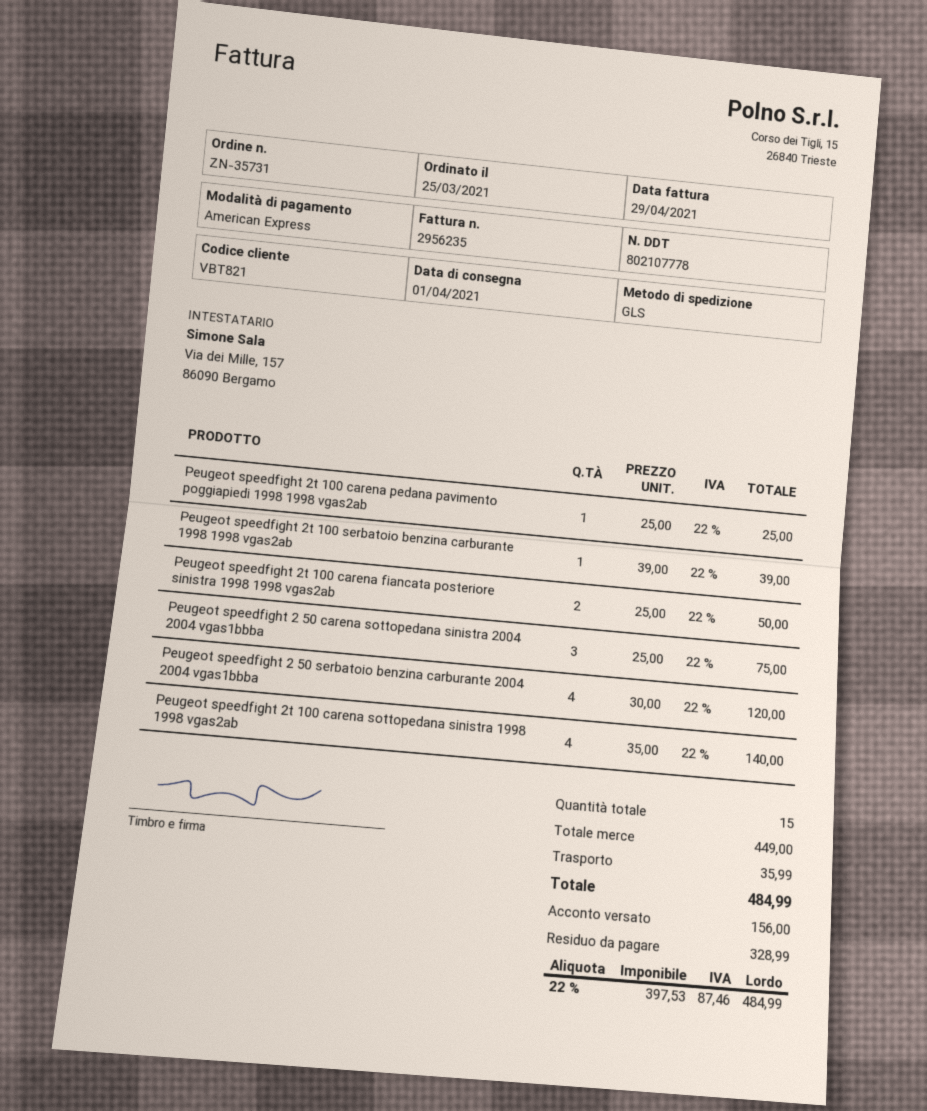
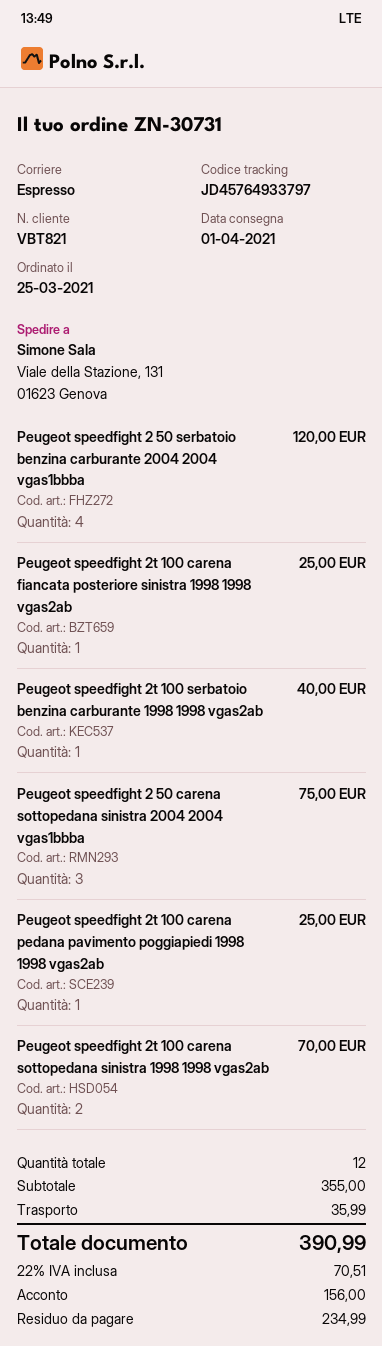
order number: ZN-35731 -> ZN-30731
shipping method: GLS -> express
Peugeot speedfight 2t 100 serbatoio benzina carburante 1998 1998 vgas2ab: 1 for 39.00 -> 1 for 40.00
Peugeot speedfight 2t 100 carena fiancata posteriore sinistra 1998 1998 vgas2ab: 2 for 50.00 -> 1 for 25.00
Peugeot speedfight 2t 100 carena sottopedana sinistra 1998 1998 vgas2ab: 4 for 140.00 -> 2 for 70.00
total quantity: 15 -> 12
subtotal: 449.00 -> 355.00
tax: 22% = 87.46 -> 22% = 70.51
total: 484.99 -> 390.99
balance: 328.99 -> 234.99

